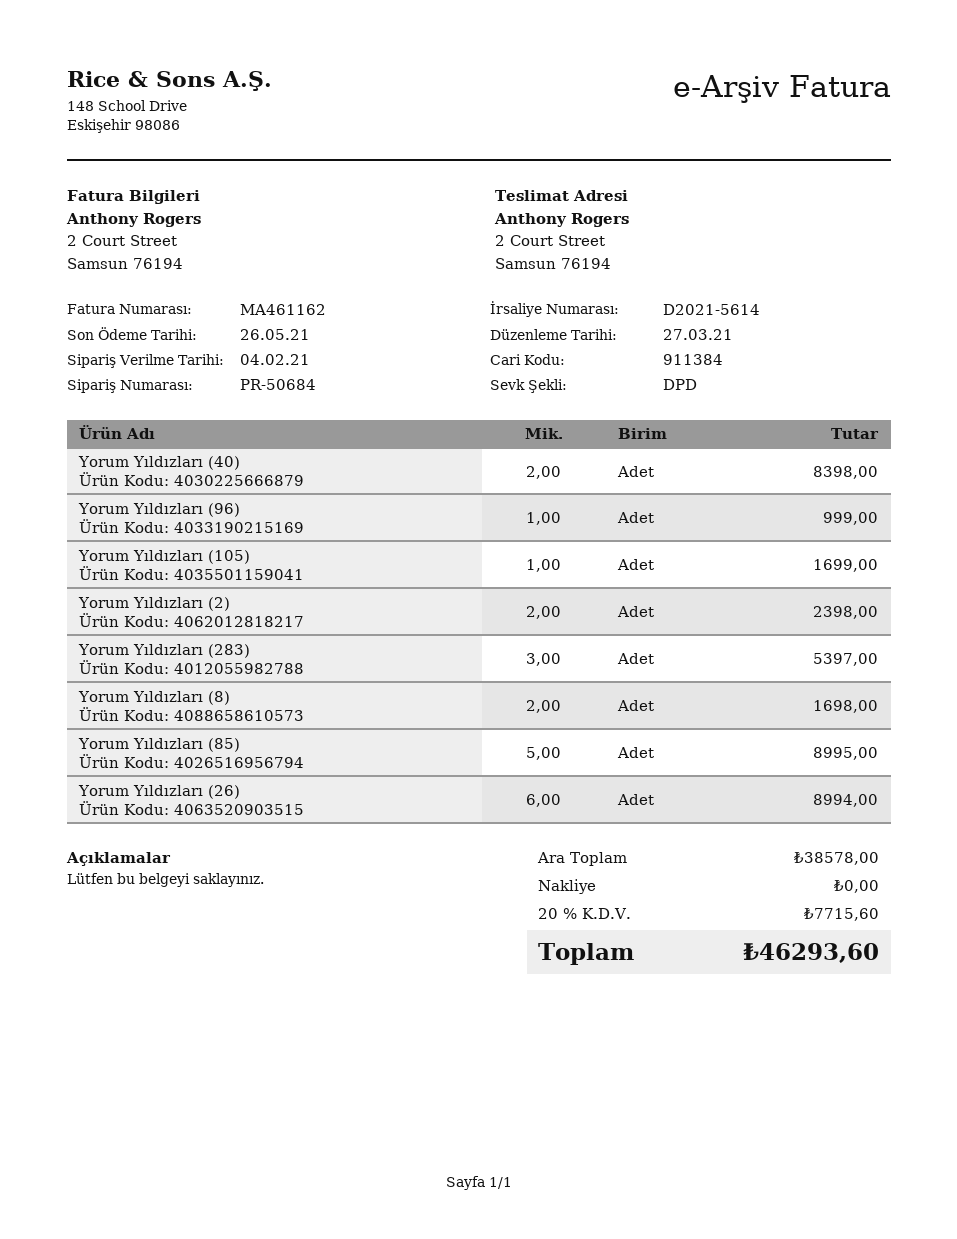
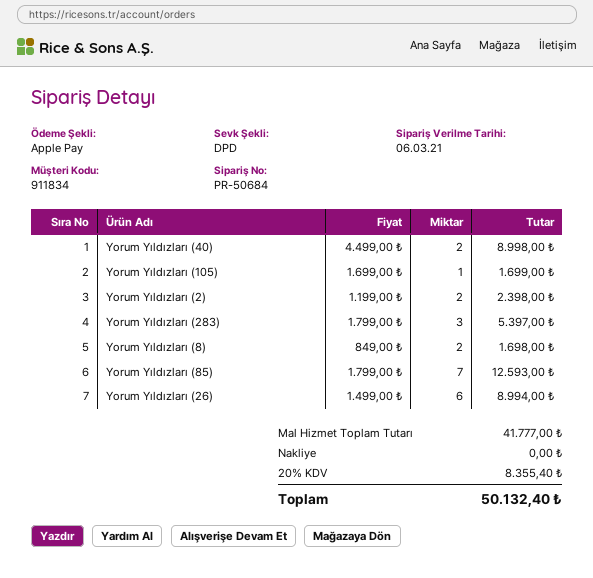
order date: 2021-02-04 -> 2021-03-06
customer number: 911384 -> 911834
Yorum Yıldızları (40): 2 for 8398.00 -> 2 for 8998.00
Yorum Yıldızları (96): 1 for 999.00 -> none
Yorum Yıldızları (85): 5 for 8995.00 -> 7 for 12593.00
subtotal: 38578.00 -> 41777.00
tax: 20% = 7715.60 -> 20% = 8355.40
total: 46293.60 -> 50132.40

